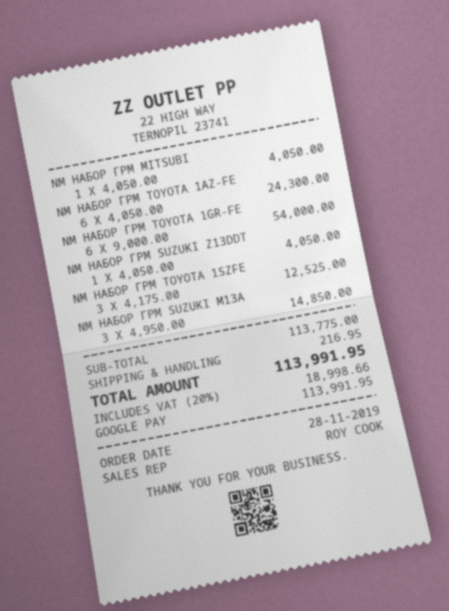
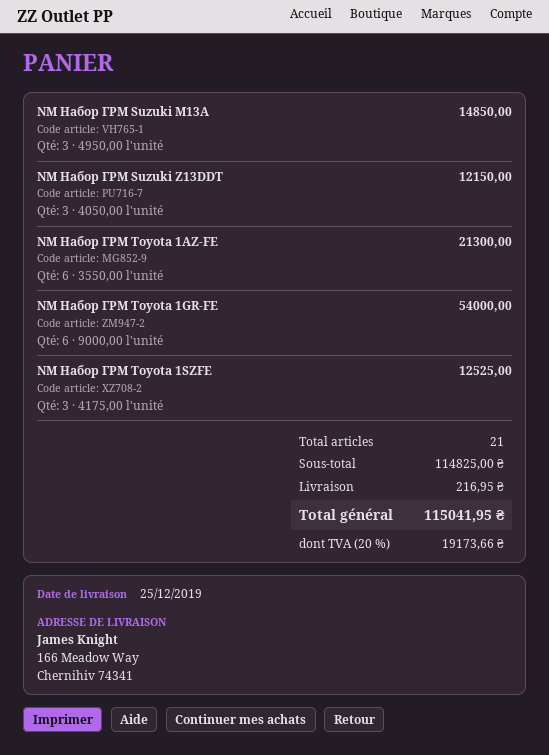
NM НАБОР ГРМ MITSUBI: 1 x 4050.00 = 4050.00 -> none
NM НАБОР ГРМ TOYOTA 1AZ-FE: 6 x 4050.00 = 24300.00 -> 6 x 3550.00 = 21300.00
NM НАБОР ГРМ SUZUKI Z13DDT: 1 x 4050.00 = 4050.00 -> 3 x 4050.00 = 12150.00
subtotal: 113775.00 -> 114825.00
tax: 20% = 18998.66 -> 20% = 19173.66
total: 113991.95 -> 115041.95

